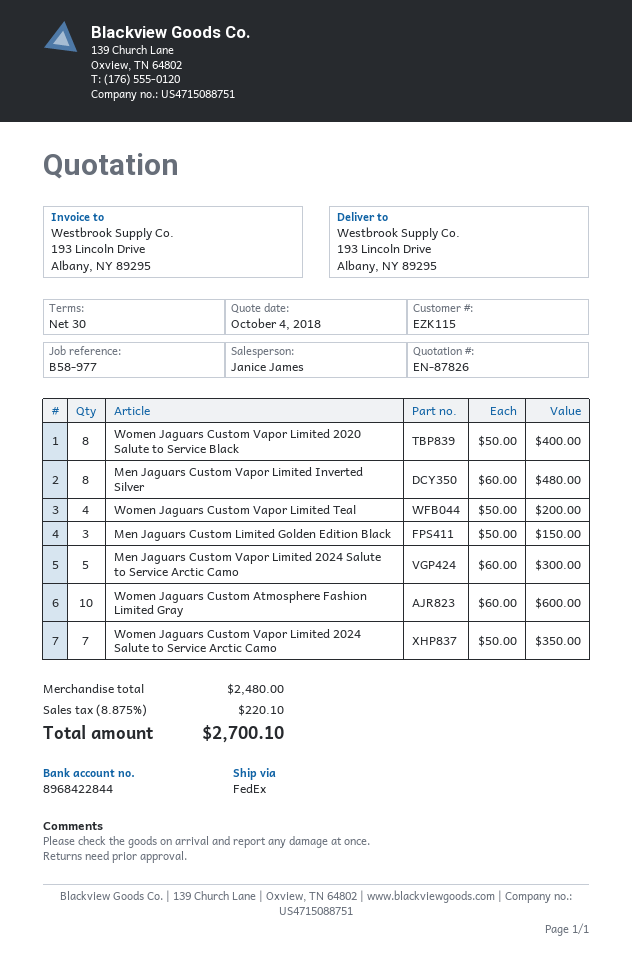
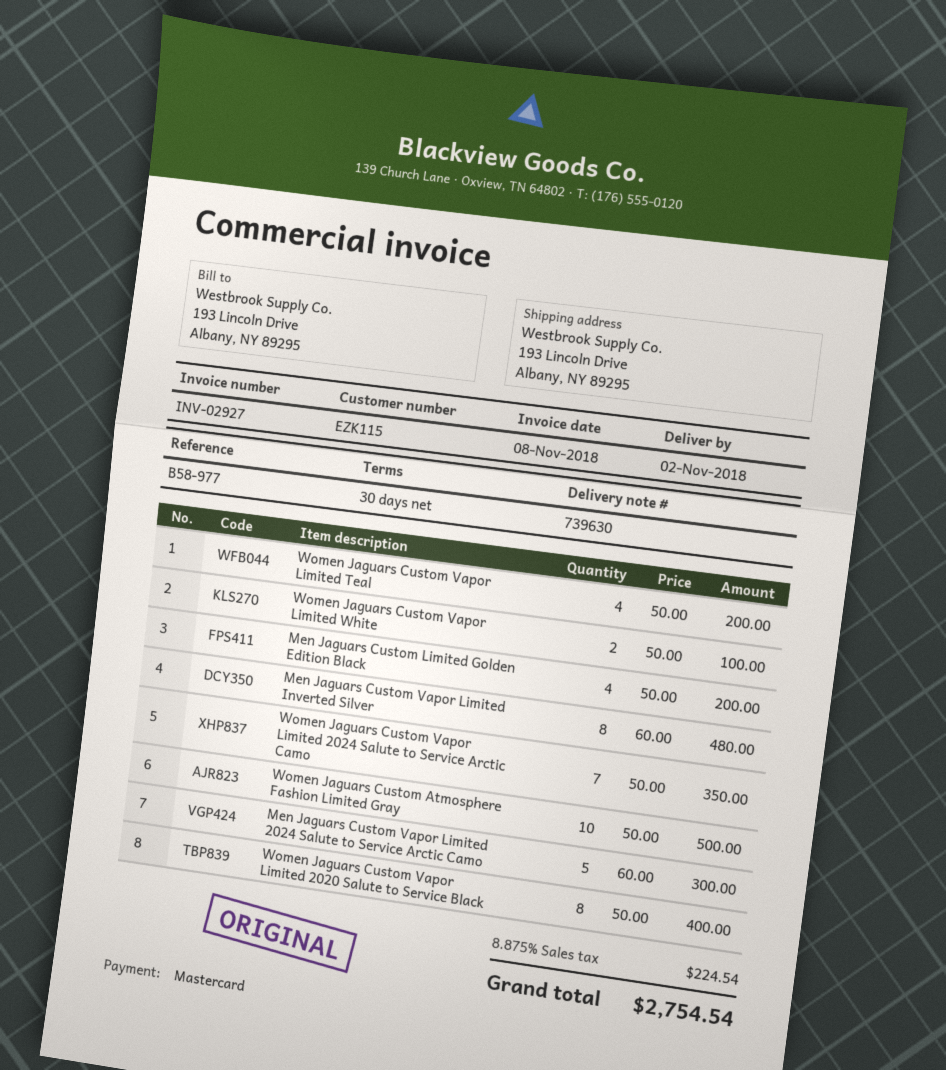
Men Jaguars Custom Limited Golden Edition Black: 3 x 50.00 = 150.00 -> 4 x 50.00 = 200.00
Women Jaguars Custom Atmosphere Fashion Limited Gray: 10 x 60.00 = 600.00 -> 10 x 50.00 = 500.00
Women Jaguars Custom Vapor Limited White: none -> 2 x 50.00 = 100.00
tax: 8.875% = 220.10 -> 8.875% = 224.54
total: 2700.10 -> 2754.54

